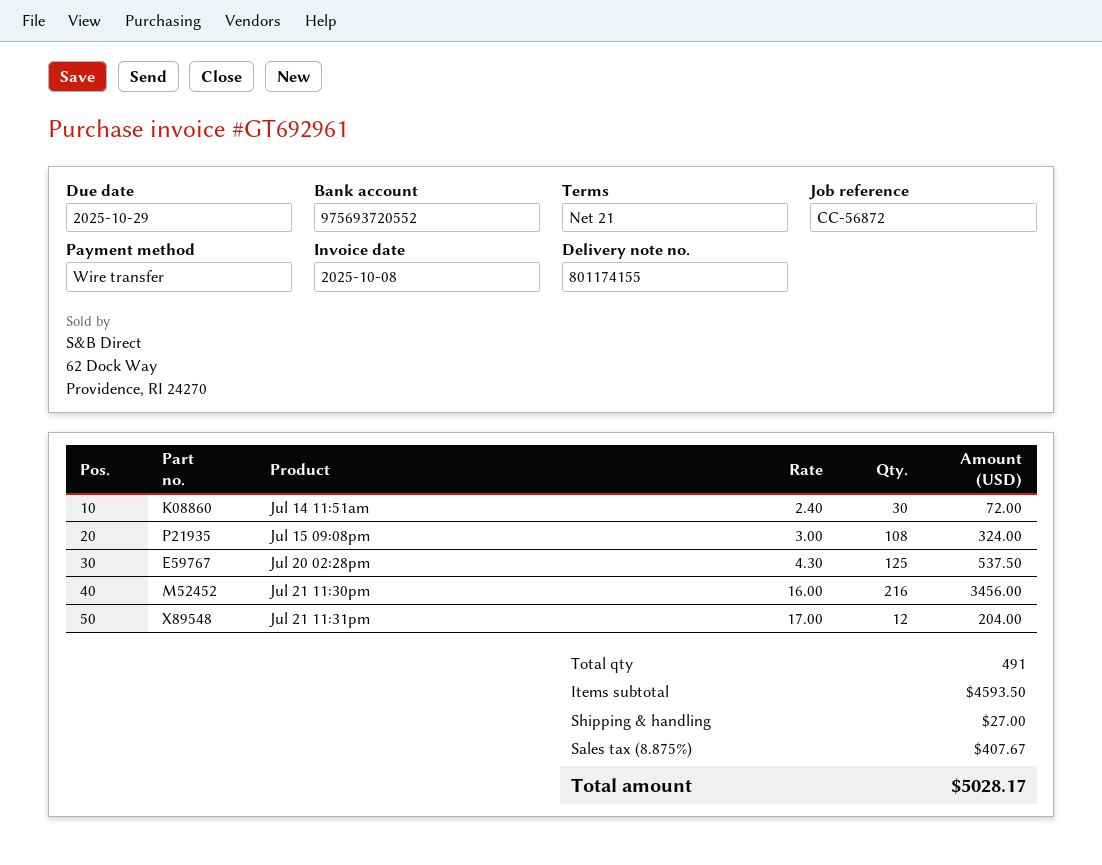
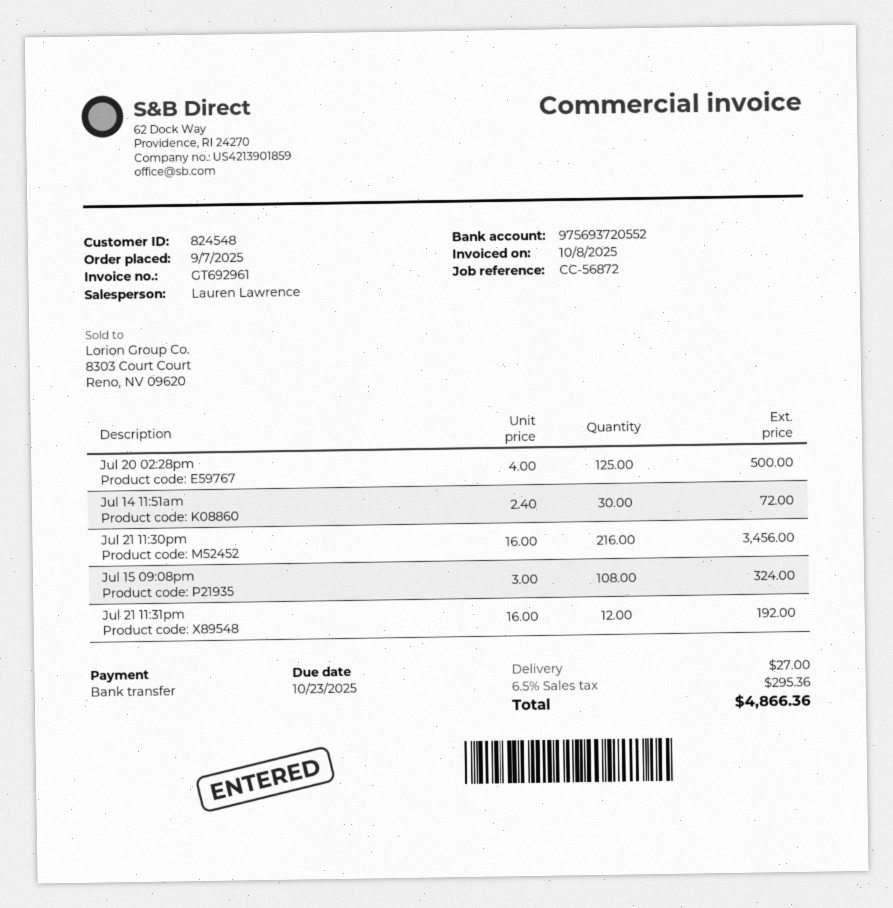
due date: 2025-10-29 -> 2025-10-23
Jul 20 02:28pm: 125 x 4.30 = 537.50 -> 125 x 4.00 = 500.00
Jul 21 11:31pm: 12 x 17.00 = 204.00 -> 12 x 16.00 = 192.00
tax: 8.875% = 407.67 -> 6.5% = 295.36
total: 5028.17 -> 4866.36

